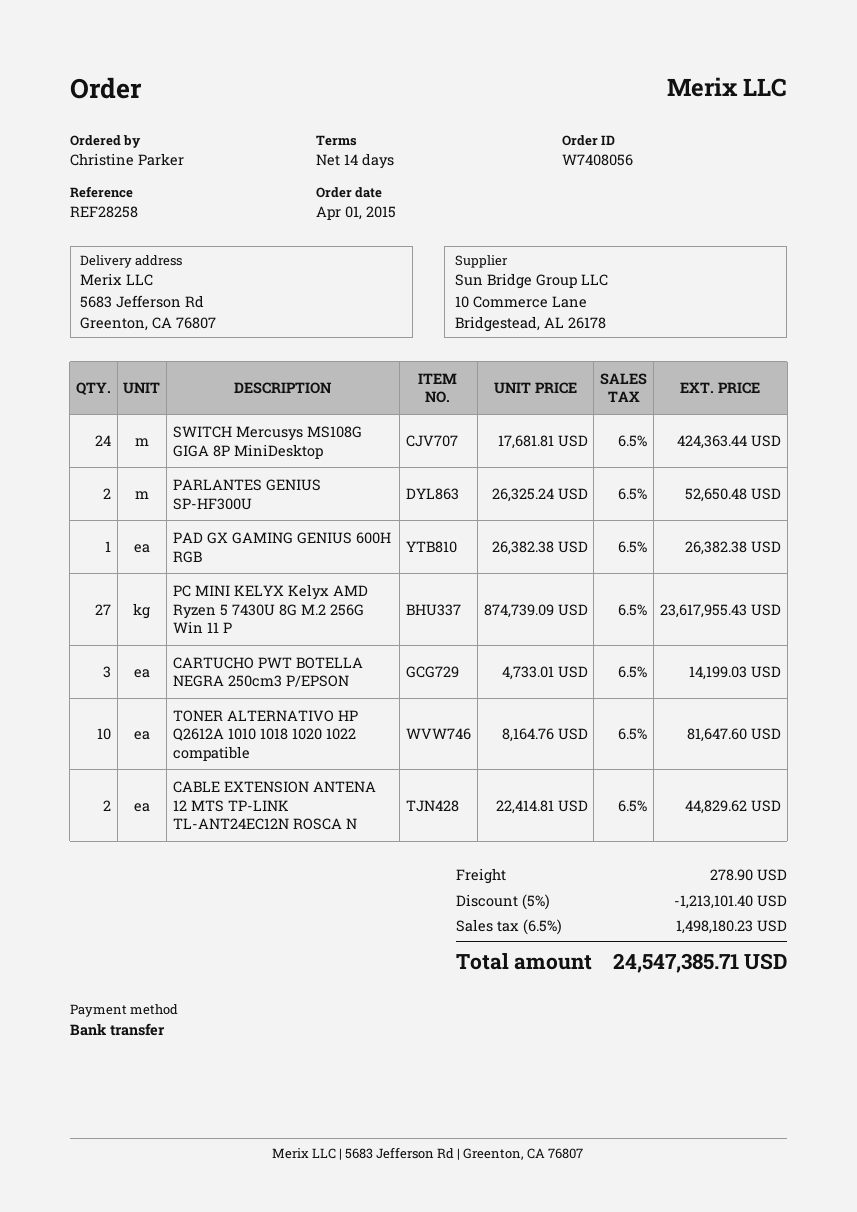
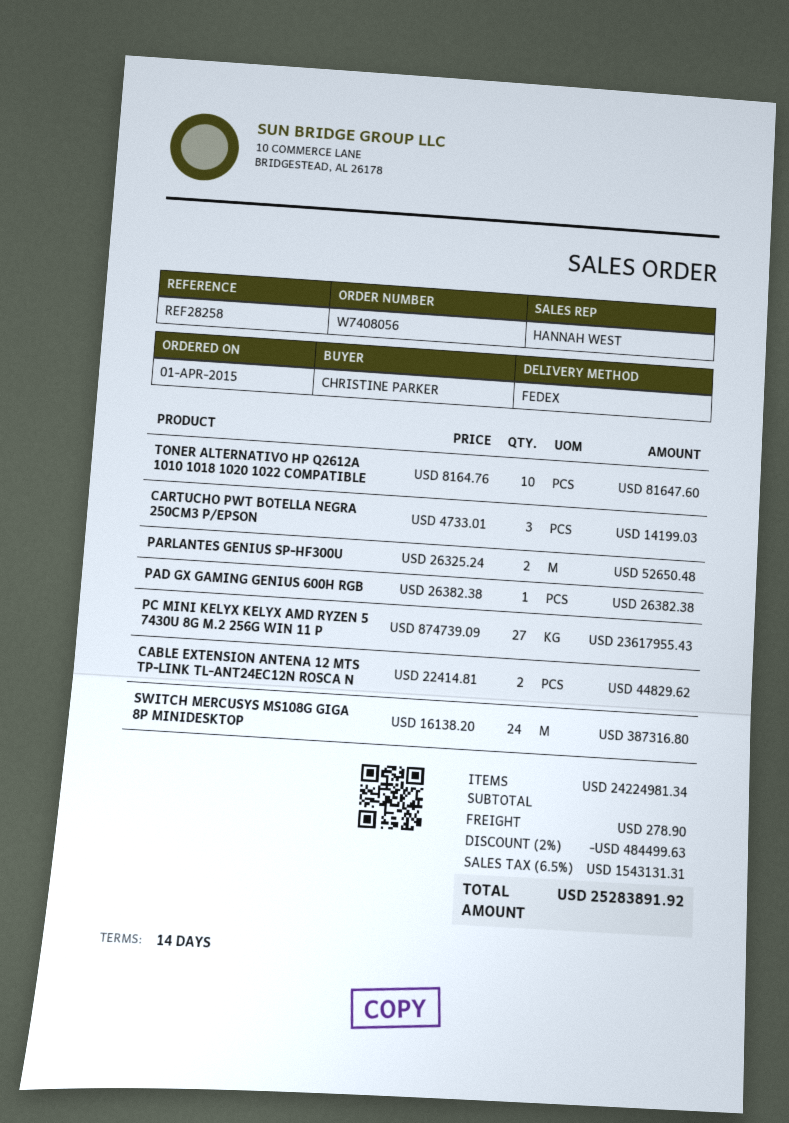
SWITCH Mercusys MS108G GIGA 8P MiniDesktop: 24 x 17681.81 = 424363.44 -> 24 x 16138.20 = 387316.80
discount: 5% = 1213101.40 -> 2% = 484499.63
tax: 6.5% = 1498180.23 -> 6.5% = 1543131.31
total: 24547385.71 -> 25283891.92

